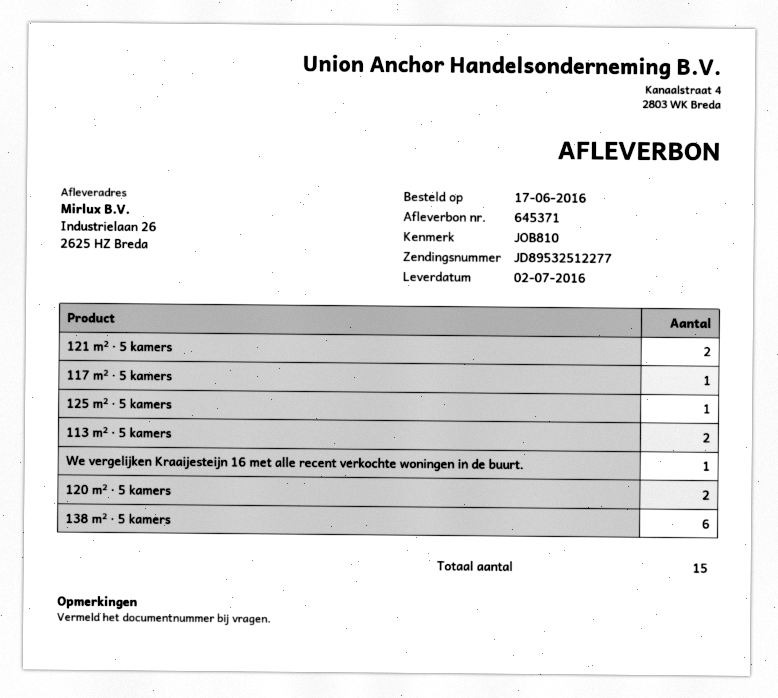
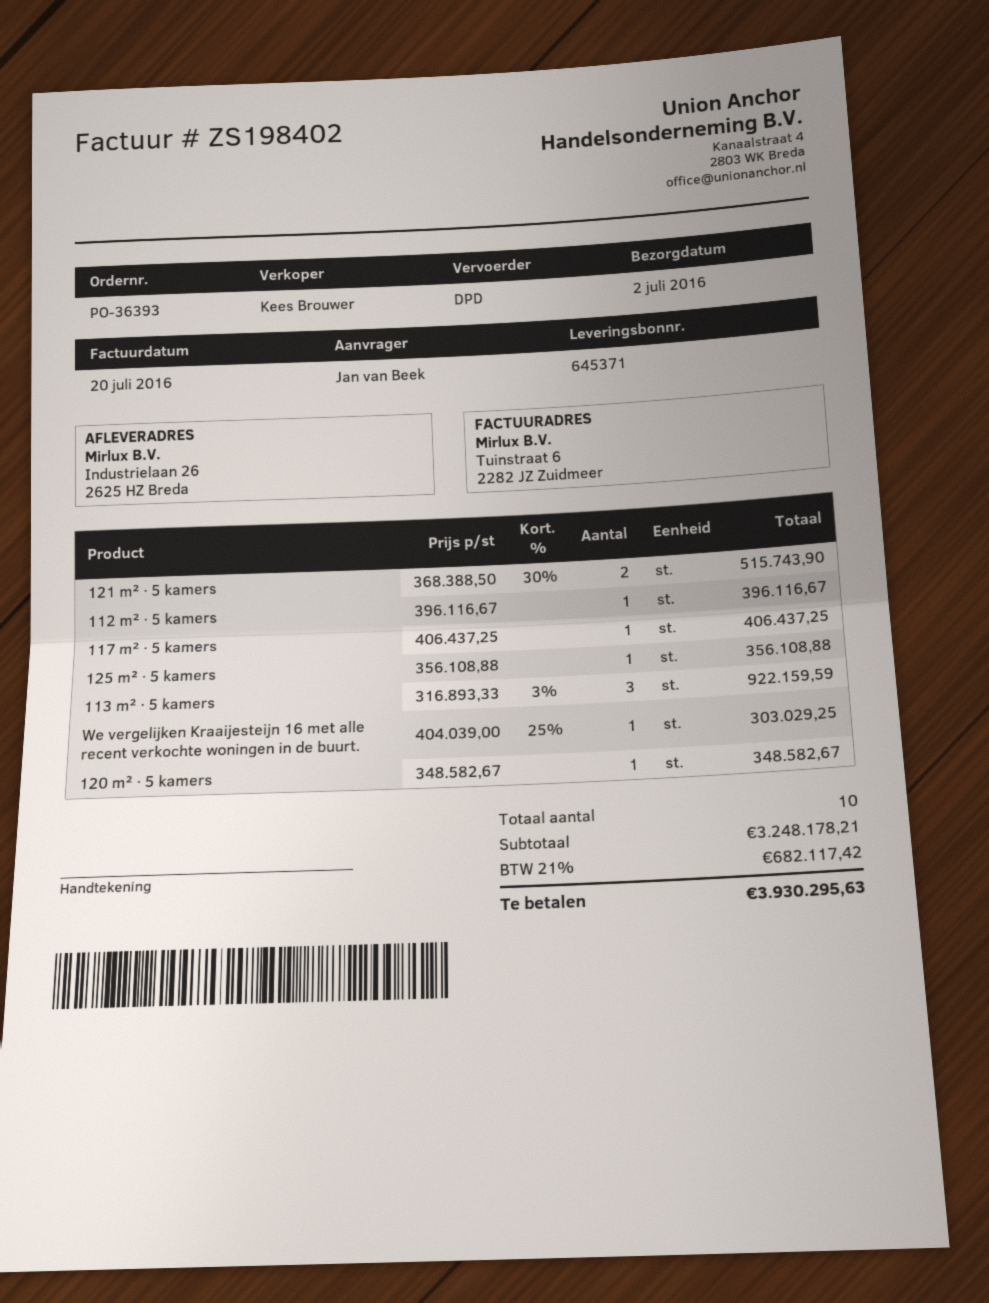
113 m² · 5 kamers: 2 -> 3
120 m² · 5 kamers: 2 -> 1
138 m² · 5 kamers: 6 -> none
112 m² · 5 kamers: none -> 1
total quantity: 15 -> 10

